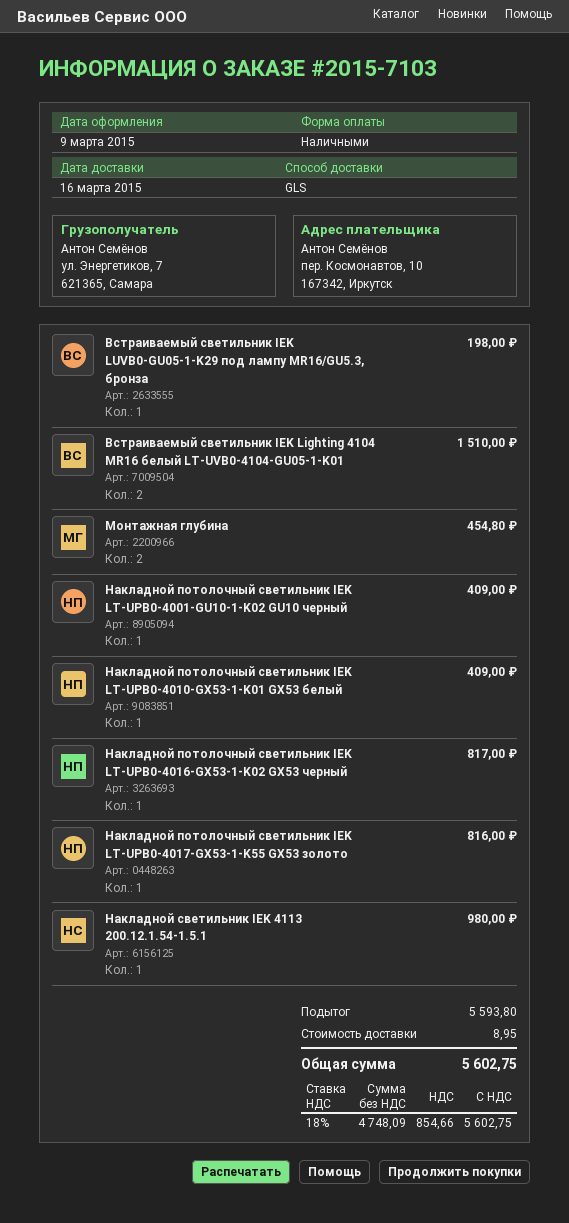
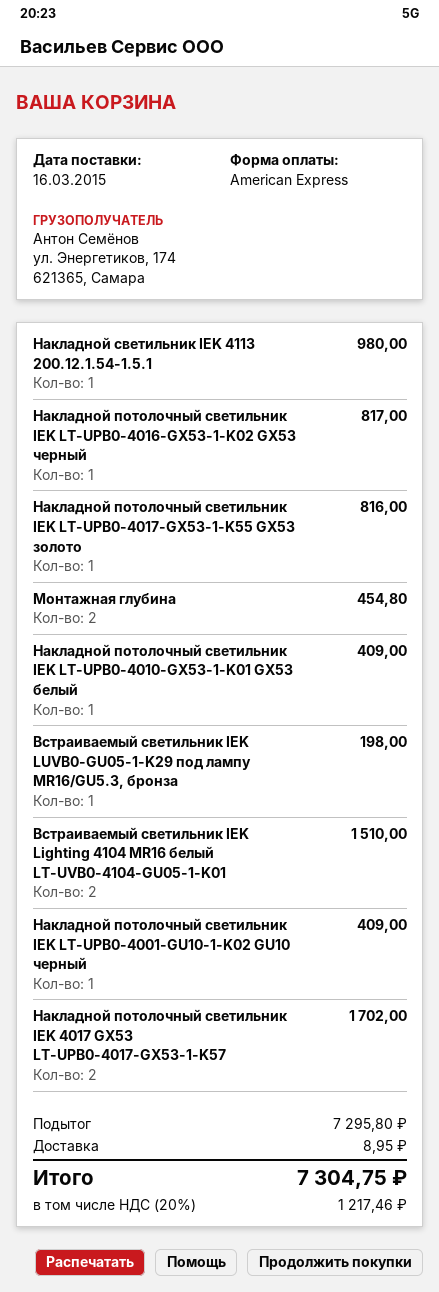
payment method: cash -> American Express
ship to: ул. Энергетиков, 7, 621365, Самара -> ул. Энергетиков, 174, 621365, Самара
Накладной потолочный светильник IEK 4017 GX53 LT-UPB0-4017-GX53-1-K57: none -> 2 for 1702.00
subtotal: 5593.80 -> 7295.80
tax: 18% = 854.66 -> 20% = 1217.46
total: 5602.75 -> 7304.75

